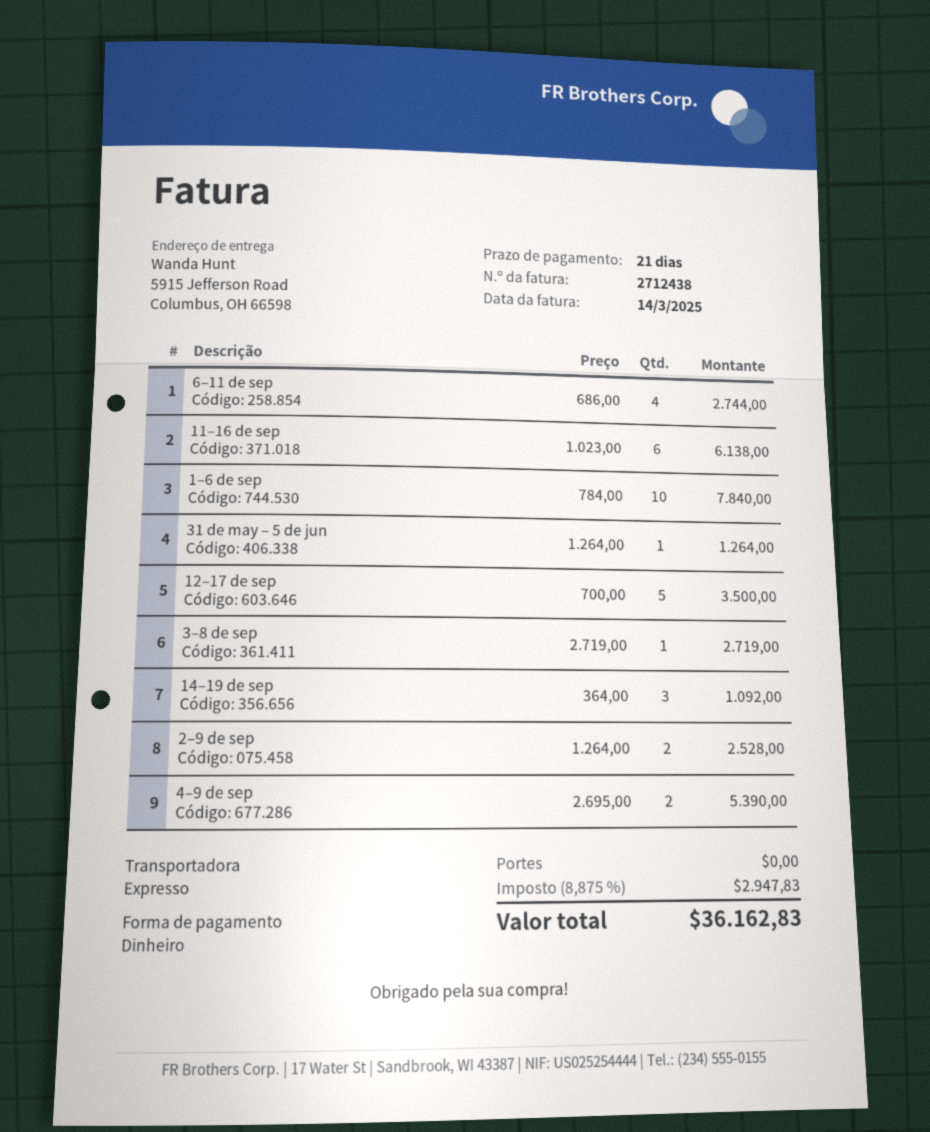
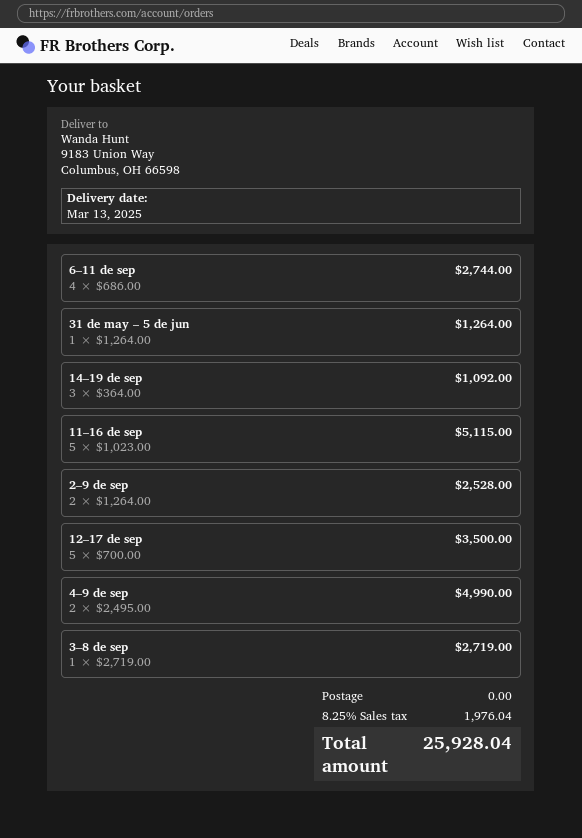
ship to: 5915 Jefferson Road, Columbus, OH 66598 -> 9183 Union Way, Columbus, OH 66598
11–16 de sep: 6 x 1023.00 = 6138.00 -> 5 x 1023.00 = 5115.00
1–6 de sep: 10 x 784.00 = 7840.00 -> none
4–9 de sep: 2 x 2695.00 = 5390.00 -> 2 x 2495.00 = 4990.00
tax: 8.875% = 2947.83 -> 8.25% = 1976.04
total: 36162.83 -> 25928.04

